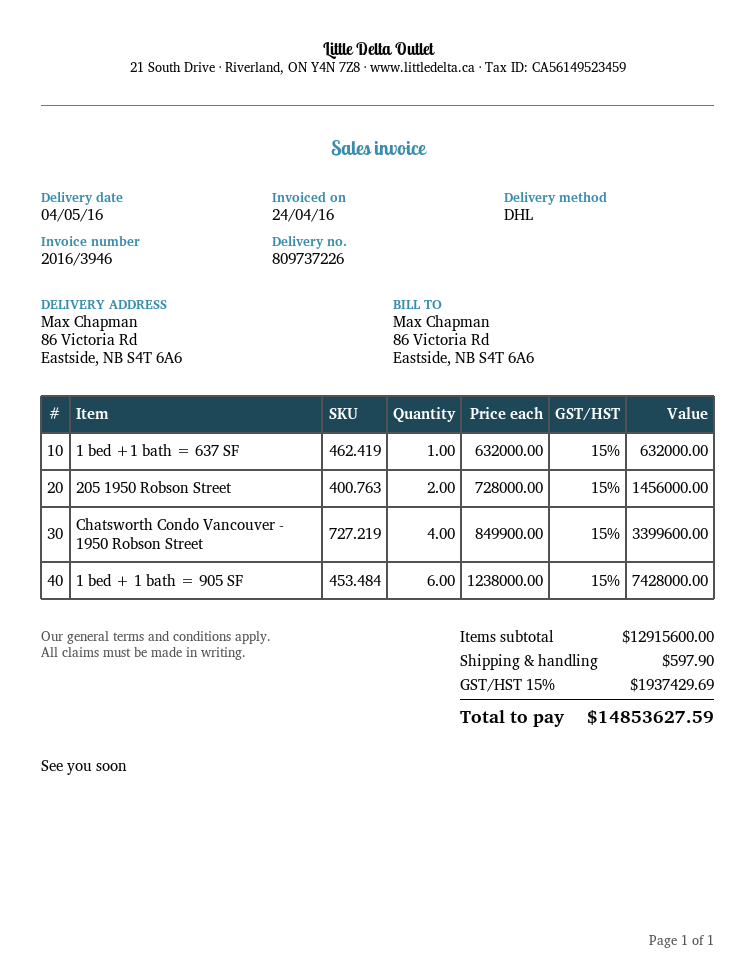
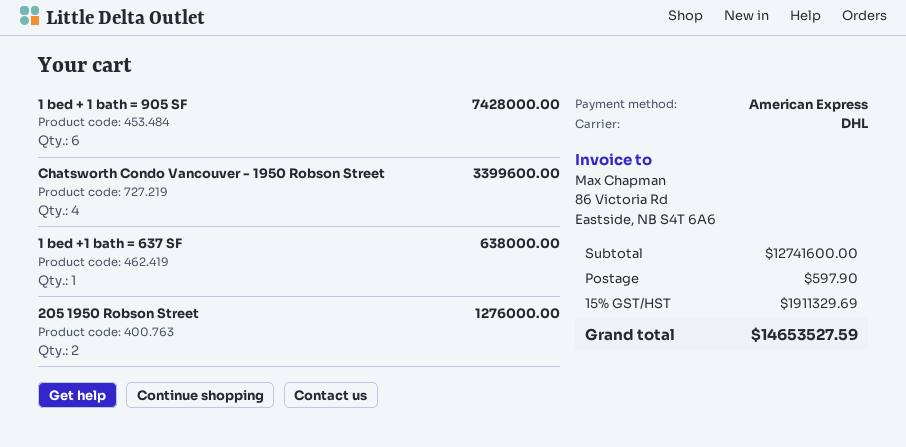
1 bed +1 bath = 637 SF: 1 for 632000.00 -> 1 for 638000.00
205 1950 Robson Street: 2 for 1456000.00 -> 2 for 1276000.00
subtotal: 12915600.00 -> 12741600.00
tax: 15% = 1937429.69 -> 15% = 1911329.69
total: 14853627.59 -> 14653527.59

